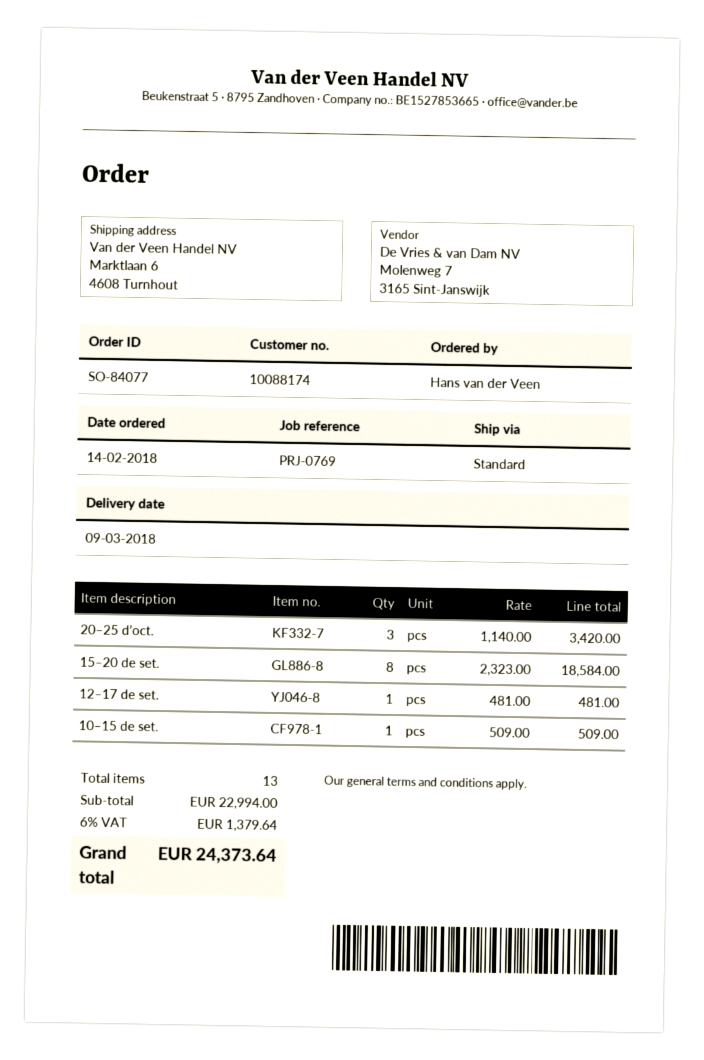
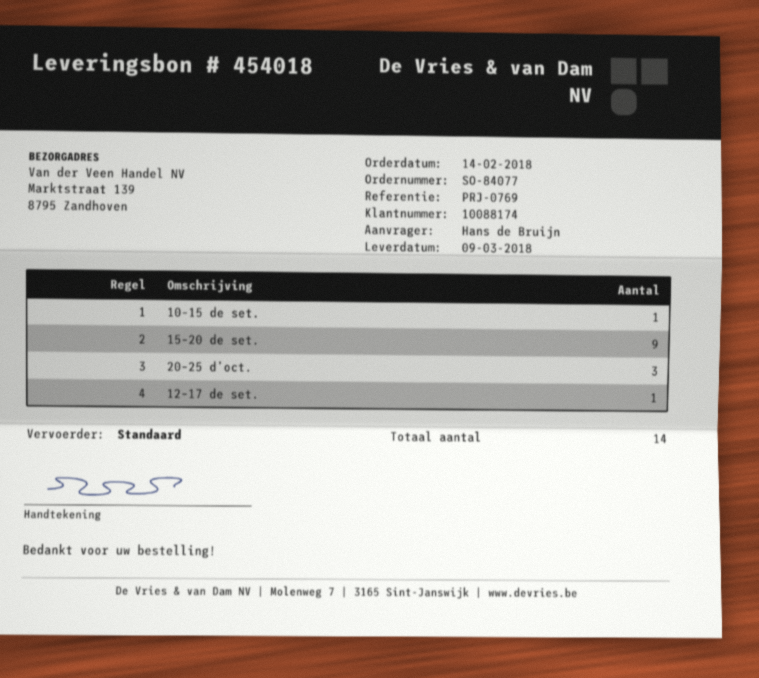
ordered by: Hans van der Veen -> Hans de Bruijn
ship to: Marktlaan 6, 4608 Turnhout -> Marktstraat 139, 8795 Zandhoven
15–20 de set.: 8 -> 9
total quantity: 13 -> 14

